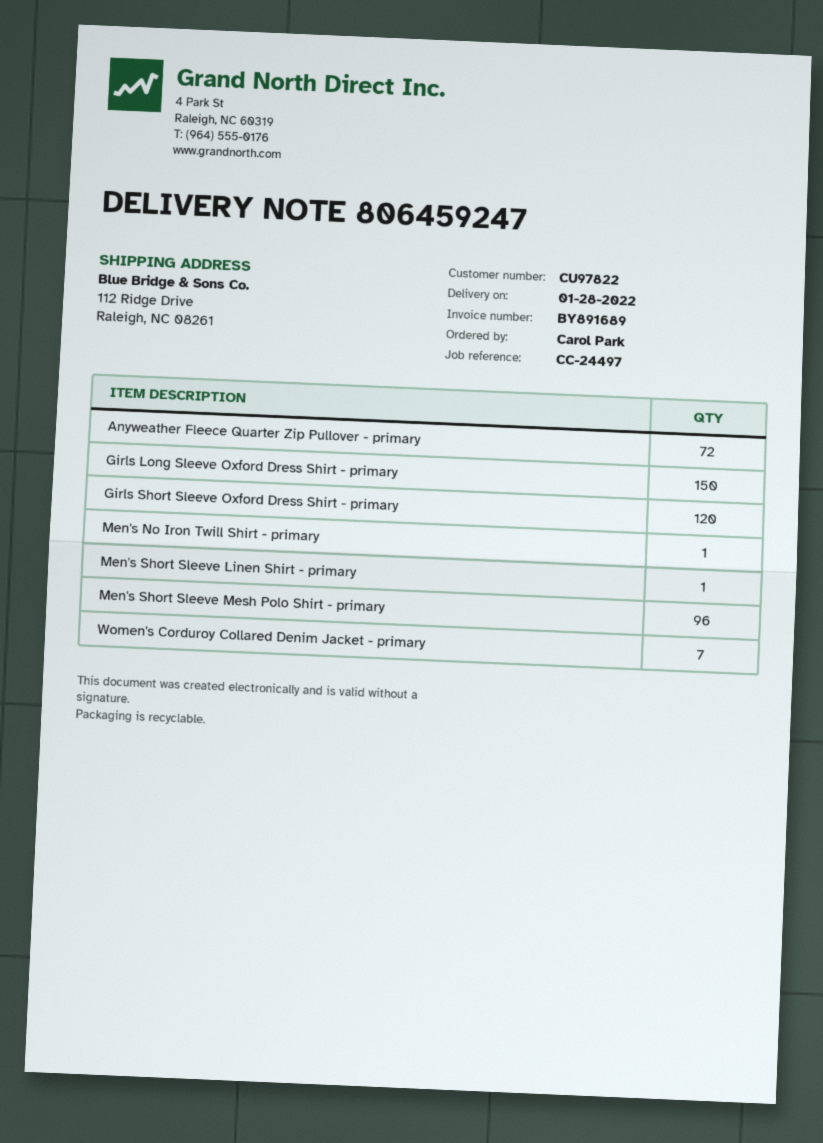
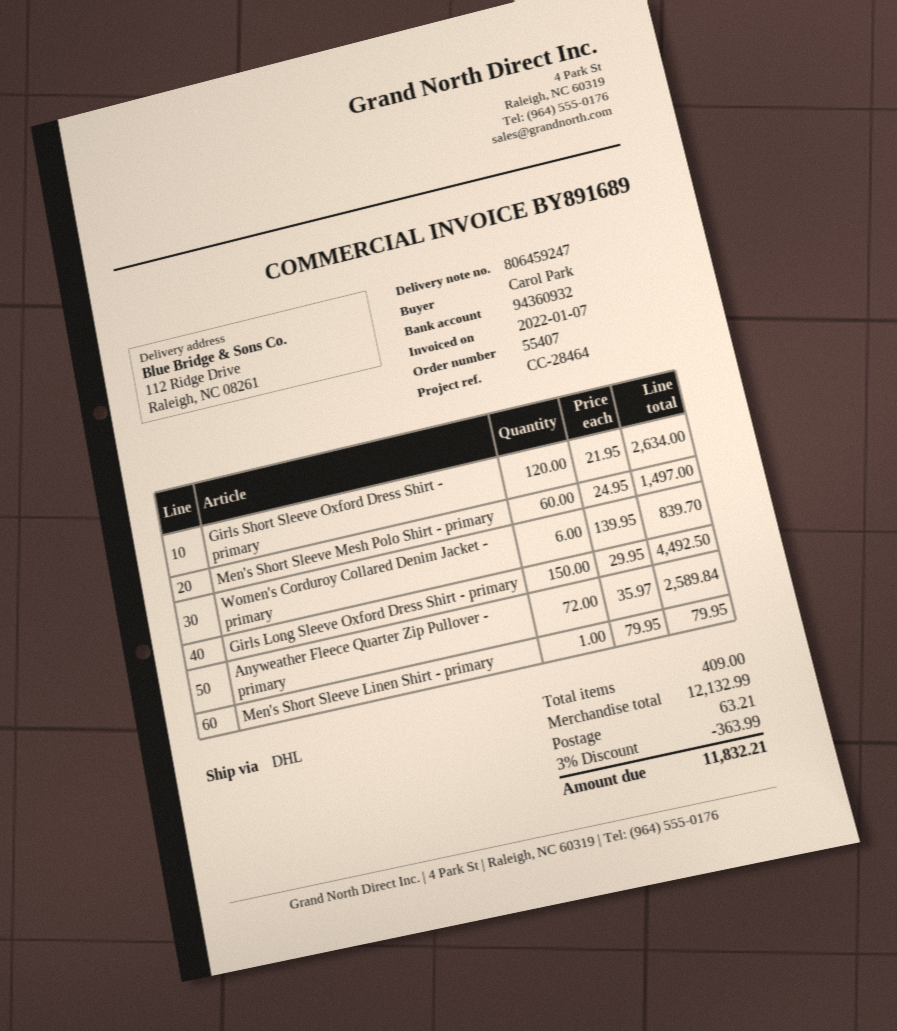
reference: CC-24497 -> CC-28464
Men's No Iron Twill Shirt - primary: 1 -> none
Men's Short Sleeve Mesh Polo Shirt - primary: 96 -> 60
Women's Corduroy Collared Denim Jacket - primary: 7 -> 6

